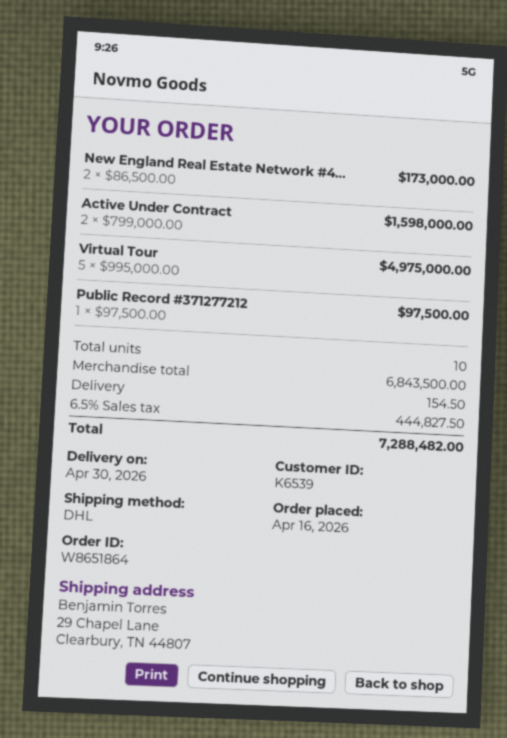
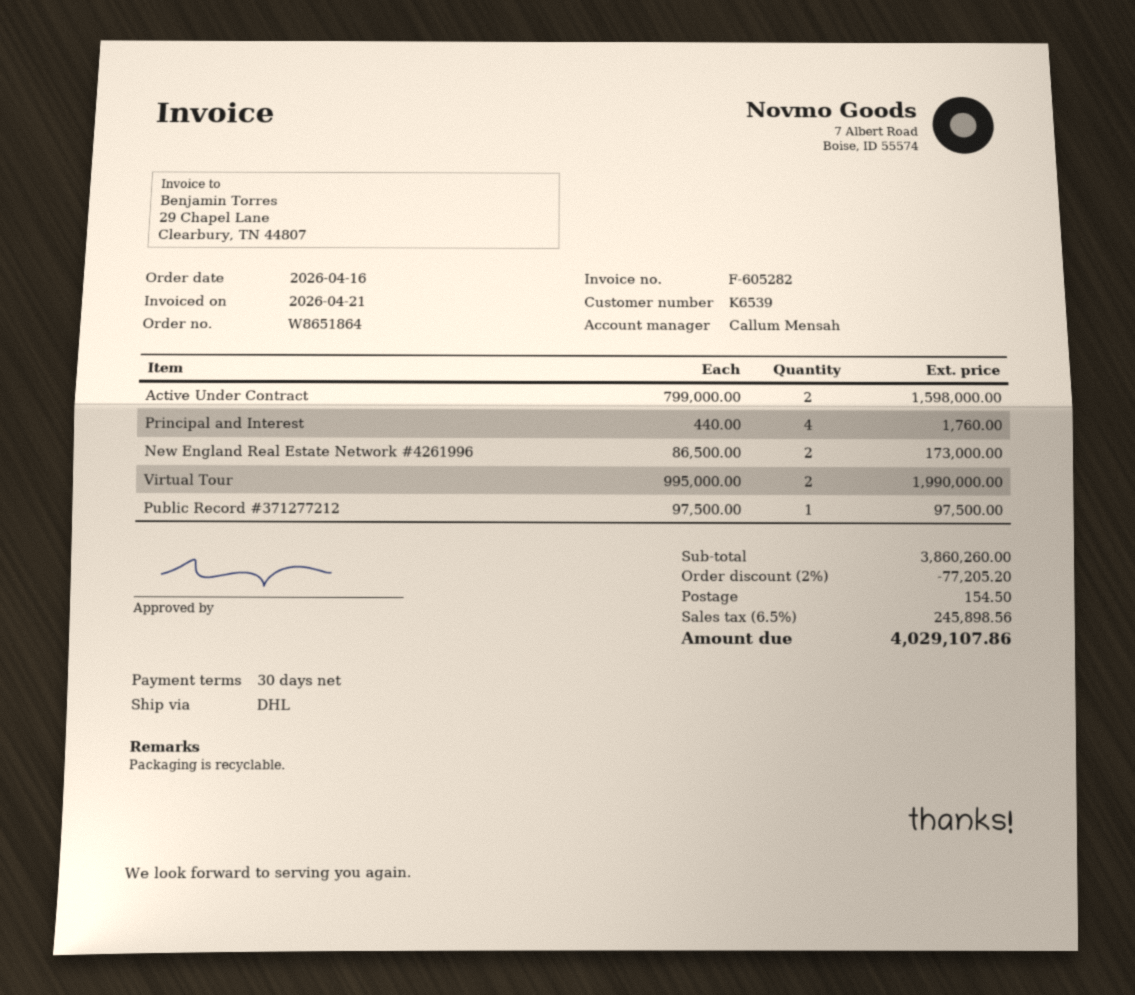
Virtual Tour: 5 x 995000.00 = 4975000.00 -> 2 x 995000.00 = 1990000.00
Principal and Interest: none -> 4 x 440.00 = 1760.00
subtotal: 6843500.00 -> 3860260.00
discount: none -> 2% = 77205.20
tax: 6.5% = 444827.50 -> 6.5% = 245898.56
total: 7288482.00 -> 4029107.86

